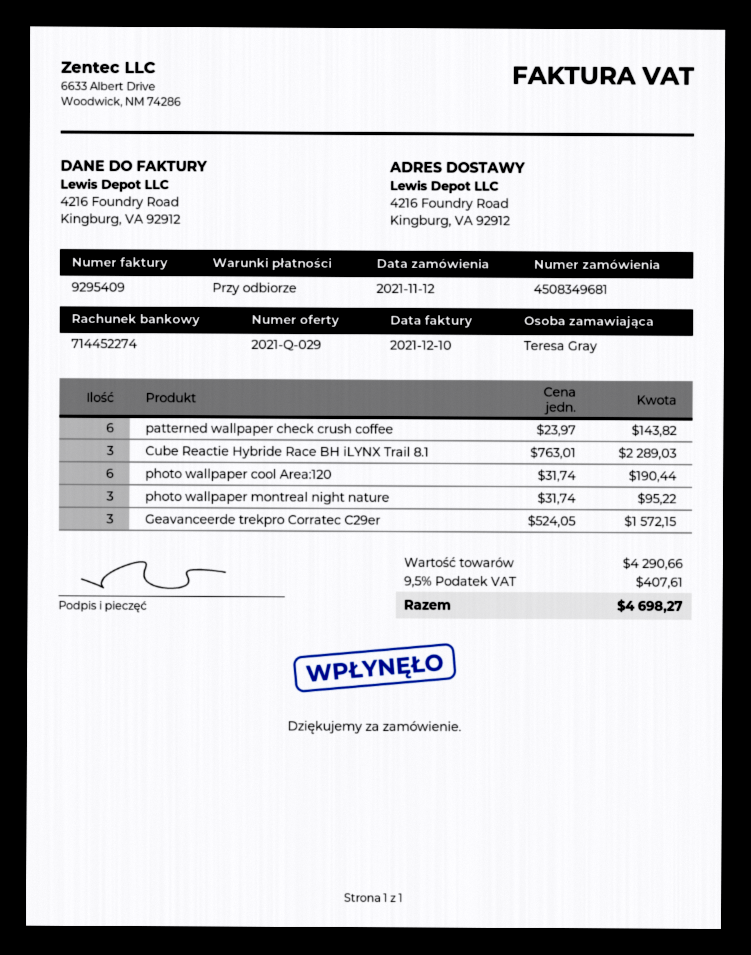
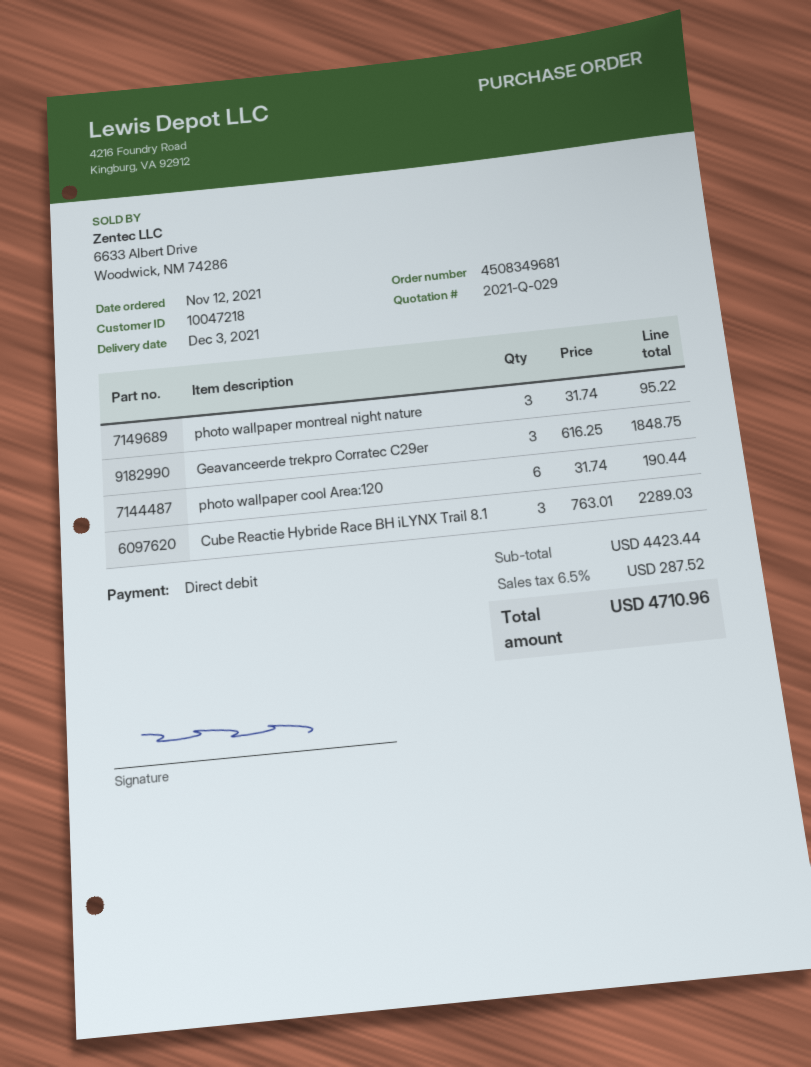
patterned wallpaper check crush coffee: 6 x 23.97 = 143.82 -> none
Geavanceerde trekpro Corratec C29er: 3 x 524.05 = 1572.15 -> 3 x 616.25 = 1848.75
subtotal: 4290.66 -> 4423.44
tax: 9.5% = 407.61 -> 6.5% = 287.52
total: 4698.27 -> 4710.96

